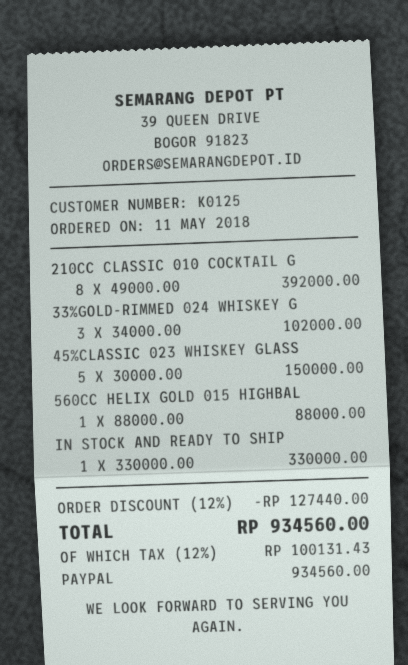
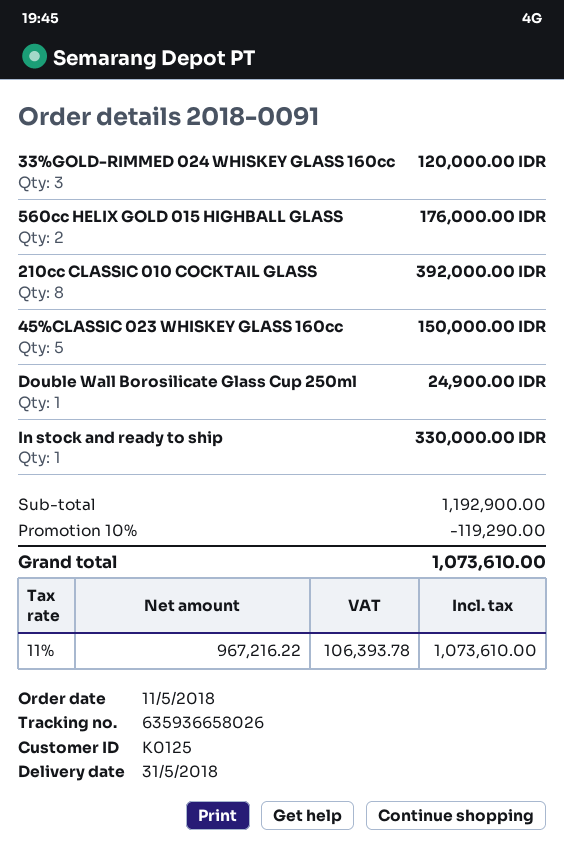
33%GOLD-RIMMED 024 WHISKEY G: 3 for 102000.00 -> 3 for 120000.00
560CC HELIX GOLD 015 HIGHBAL: 1 for 88000.00 -> 2 for 176000.00
Double Wall Borosilicate Glass Cup 250ml: none -> 1 for 24900.00
discount: 12% = 127440.00 -> 10% = 119290.00
tax: 12% = 100131.43 -> 11% = 106393.78
total: 934560.00 -> 1073610.00

